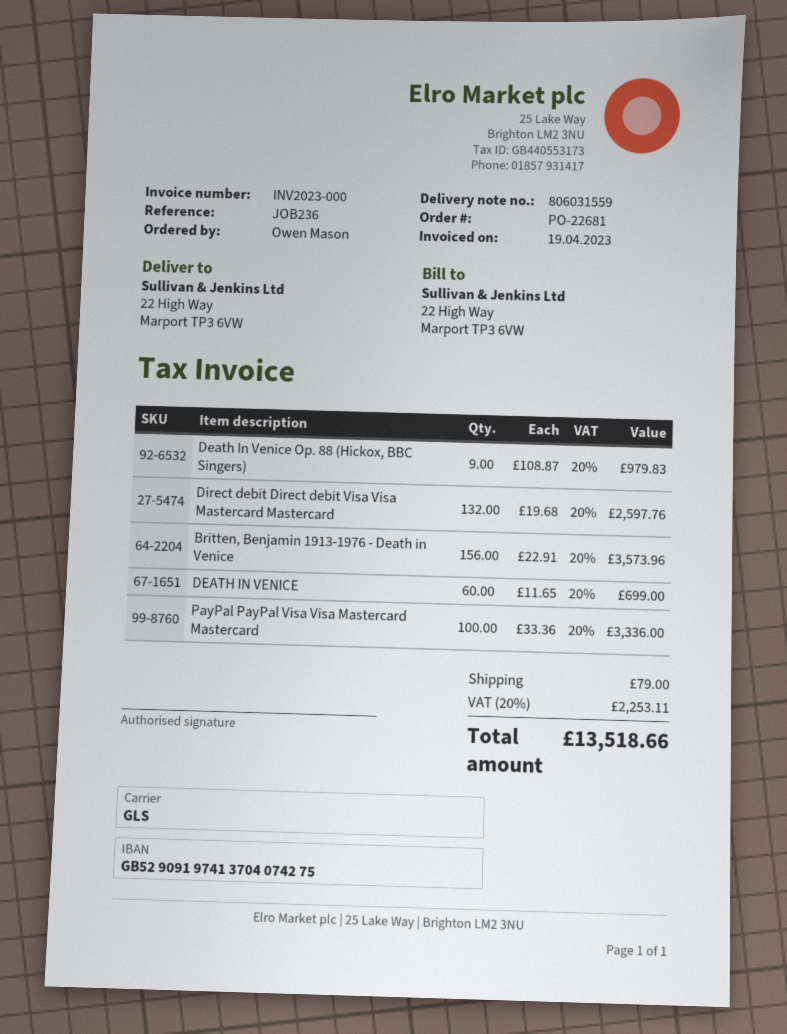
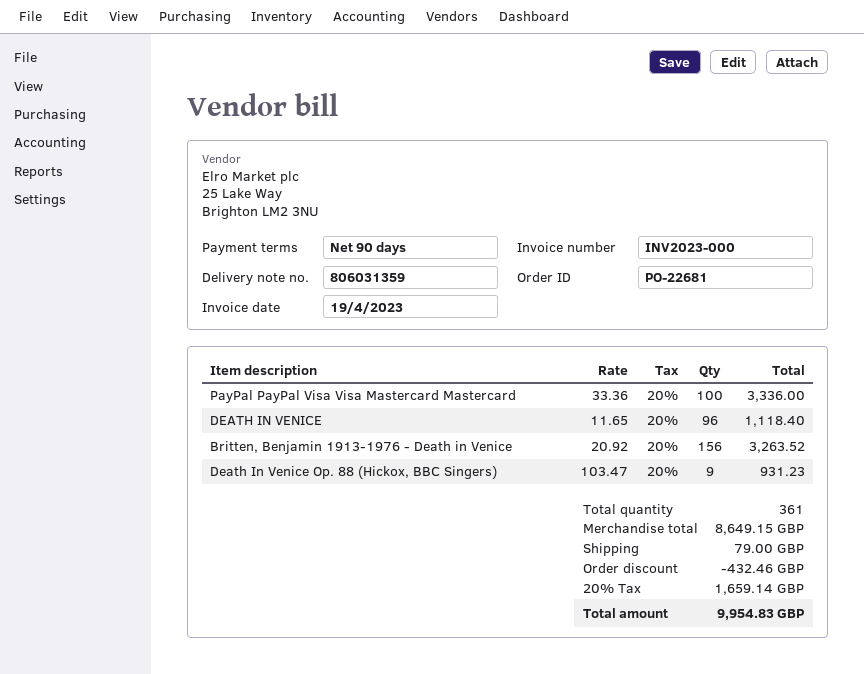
delivery note number: 806031559 -> 806031359
Death In Venice Op. 88 (Hickox, BBC Singers): 9 x 108.87 = 979.83 -> 9 x 103.47 = 931.23
Direct debit Direct debit Visa Visa Mastercard Mastercard: 132 x 19.68 = 2597.76 -> none
Britten, Benjamin 1913-1976 - Death in Venice: 156 x 22.91 = 3573.96 -> 156 x 20.92 = 3263.52
DEATH IN VENICE: 60 x 11.65 = 699.00 -> 96 x 11.65 = 1118.40
discount: none -> 432.46
tax: 20% = 2253.11 -> 20% = 1659.14
total: 13518.66 -> 9954.83

